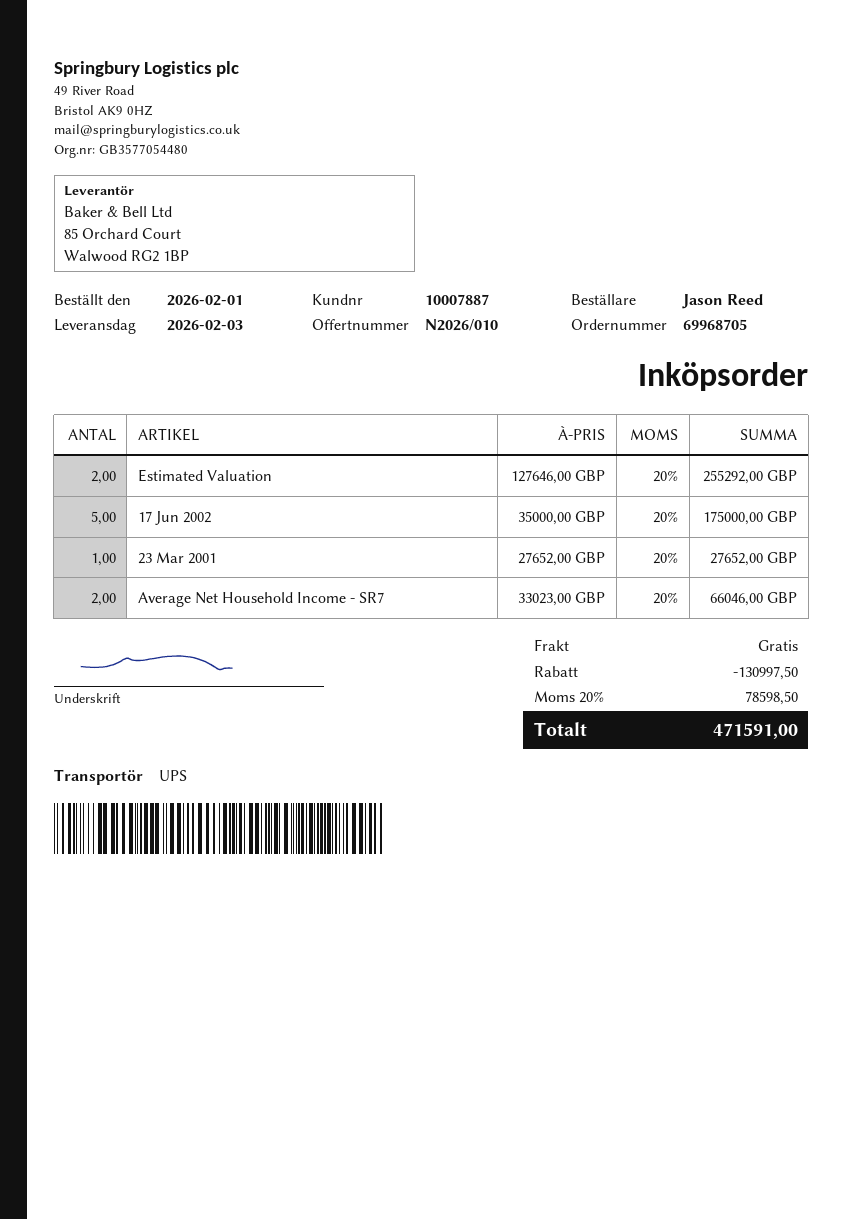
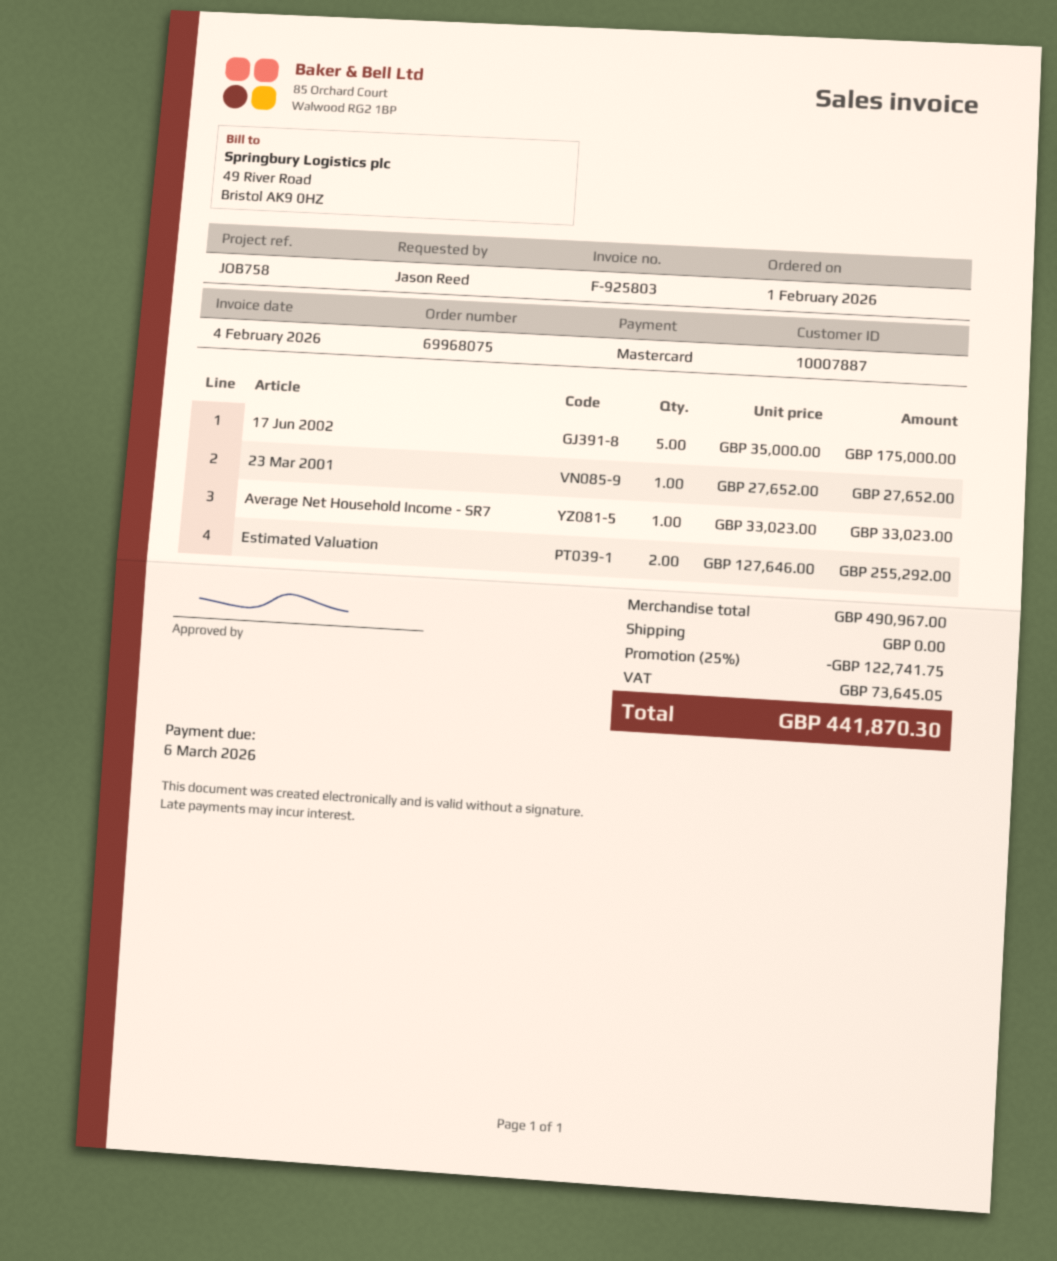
order number: 69968705 -> 69968075
Average Net Household Income - SR7: 2 x 33023.00 = 66046.00 -> 1 x 33023.00 = 33023.00
discount: 130997.50 -> 122741.75
tax: 78598.50 -> 73645.05
total: 471591.00 -> 441870.30

